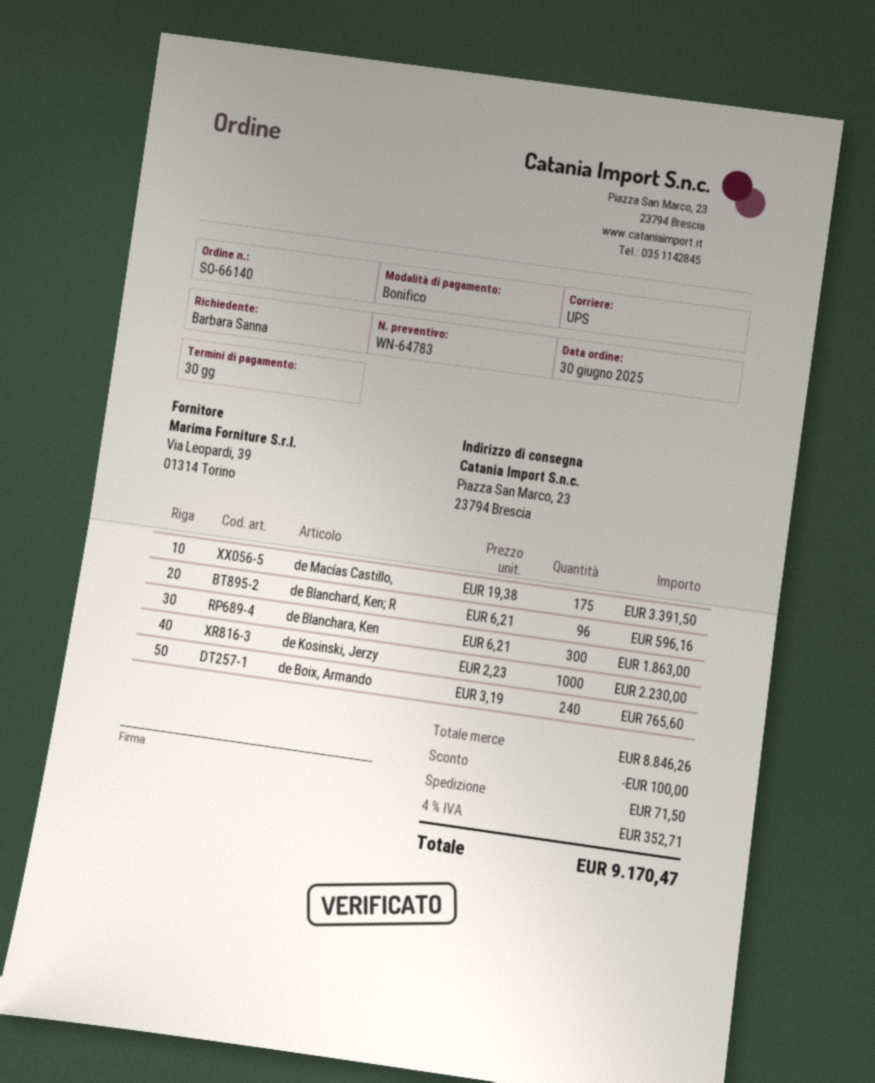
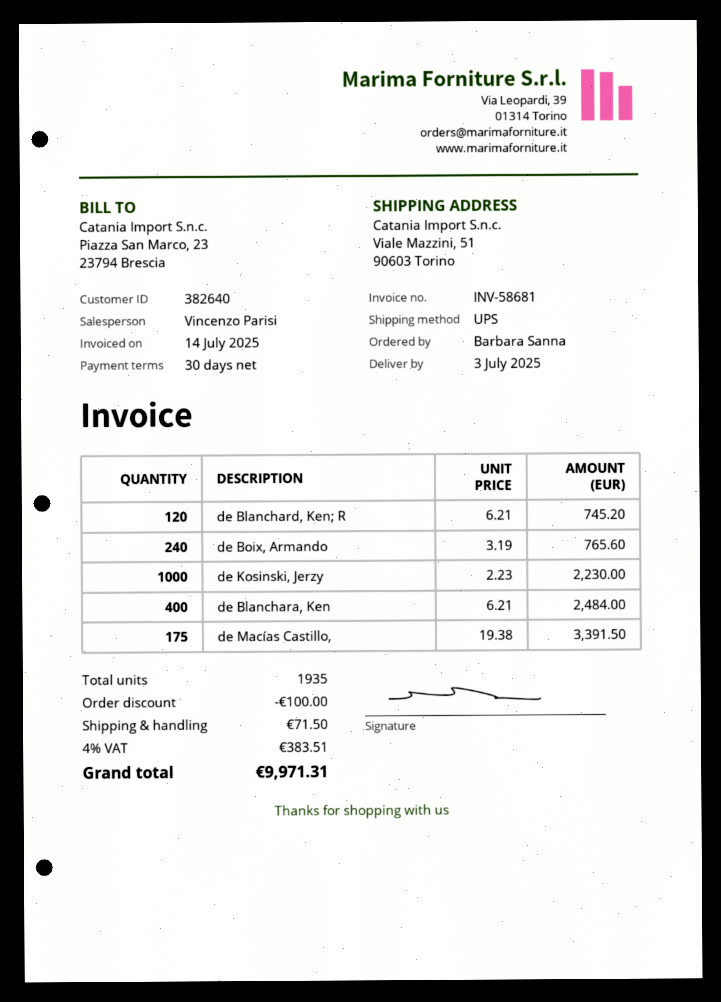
ship to: Piazza San Marco, 23, 23794 Brescia -> Viale Mazzini, 51, 90603 Torino
de Blanchard, Ken; R: 96 x 6.21 = 596.16 -> 120 x 6.21 = 745.20
de Blanchara, Ken: 300 x 6.21 = 1863.00 -> 400 x 6.21 = 2484.00
tax: 4% = 352.71 -> 4% = 383.51
total: 9170.47 -> 9971.31

